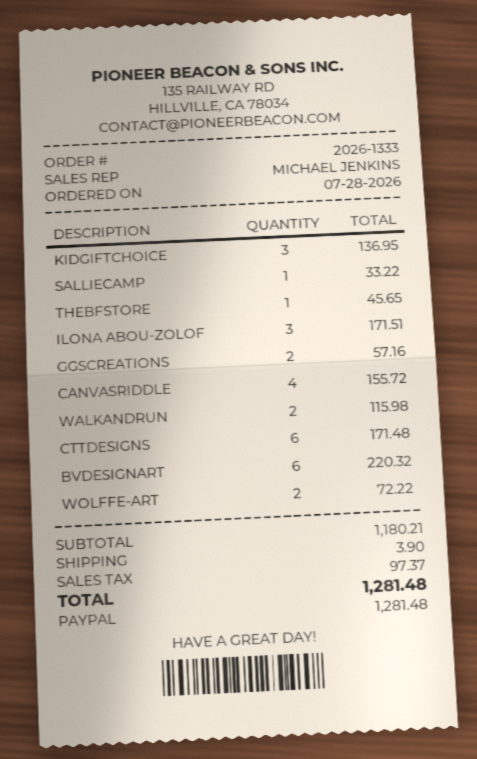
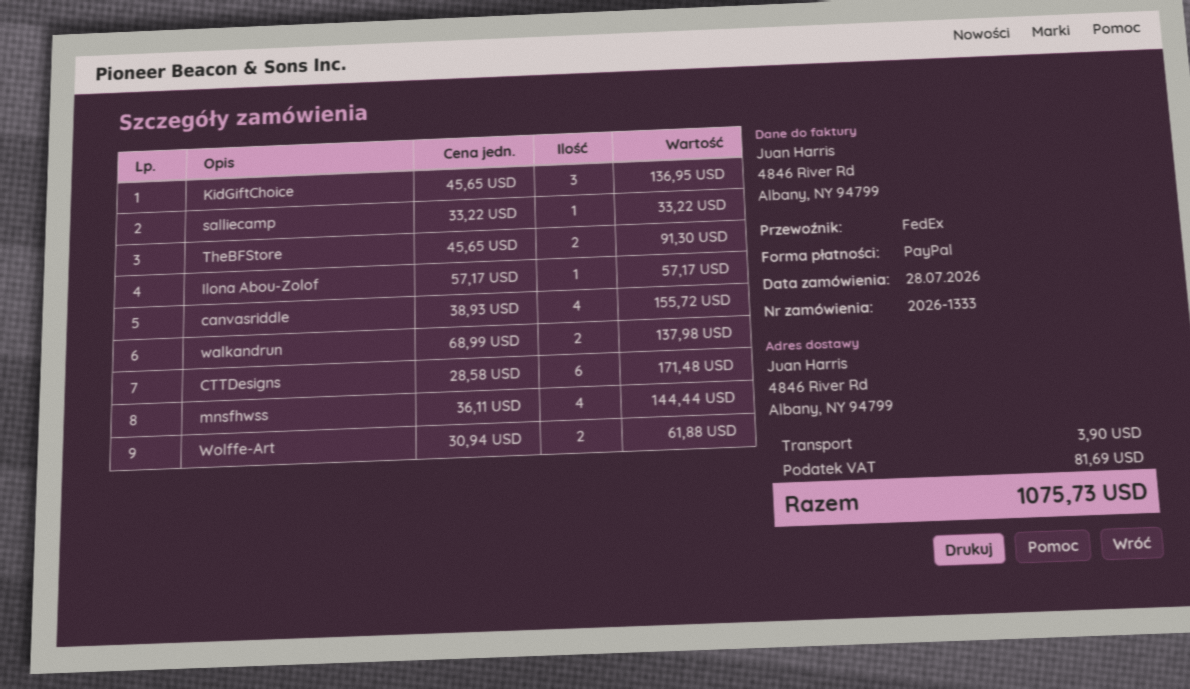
THEBFSTORE: 1 for 45.65 -> 2 for 91.30
ILONA ABOU-ZOLOF: 3 for 171.51 -> 1 for 57.17
GGSCREATIONS: 2 for 57.16 -> none
WALKANDRUN: 2 for 115.98 -> 2 for 137.98
BVDESIGNART: 6 for 220.32 -> none
WOLFFE-ART: 2 for 72.22 -> 2 for 61.88
mnsfhwss: none -> 4 for 144.44
tax: 97.37 -> 81.69
total: 1281.48 -> 1075.73

